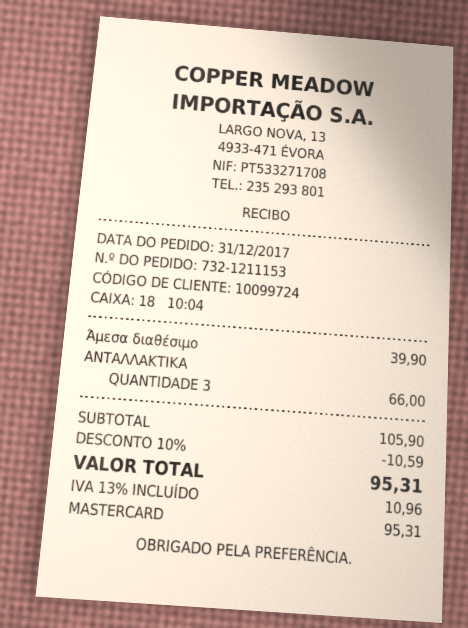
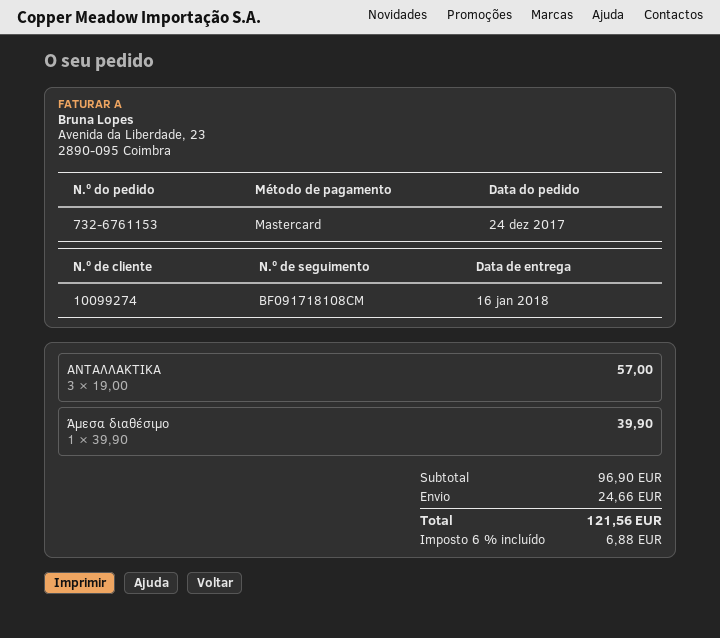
order number: 732-1211153 -> 732-6761153
order date: 2017-12-31 -> 2017-12-24
customer number: 10099724 -> 10099274
ΑΝΤΑΛΛΑΚΤΙΚΑ: 3 for 66.00 -> 3 for 57.00
subtotal: 105.90 -> 96.90
discount: 10% = 10.59 -> none
shipping: none -> 24.66
tax: 13% = 10.96 -> 6% = 6.88
total: 95.31 -> 121.56

